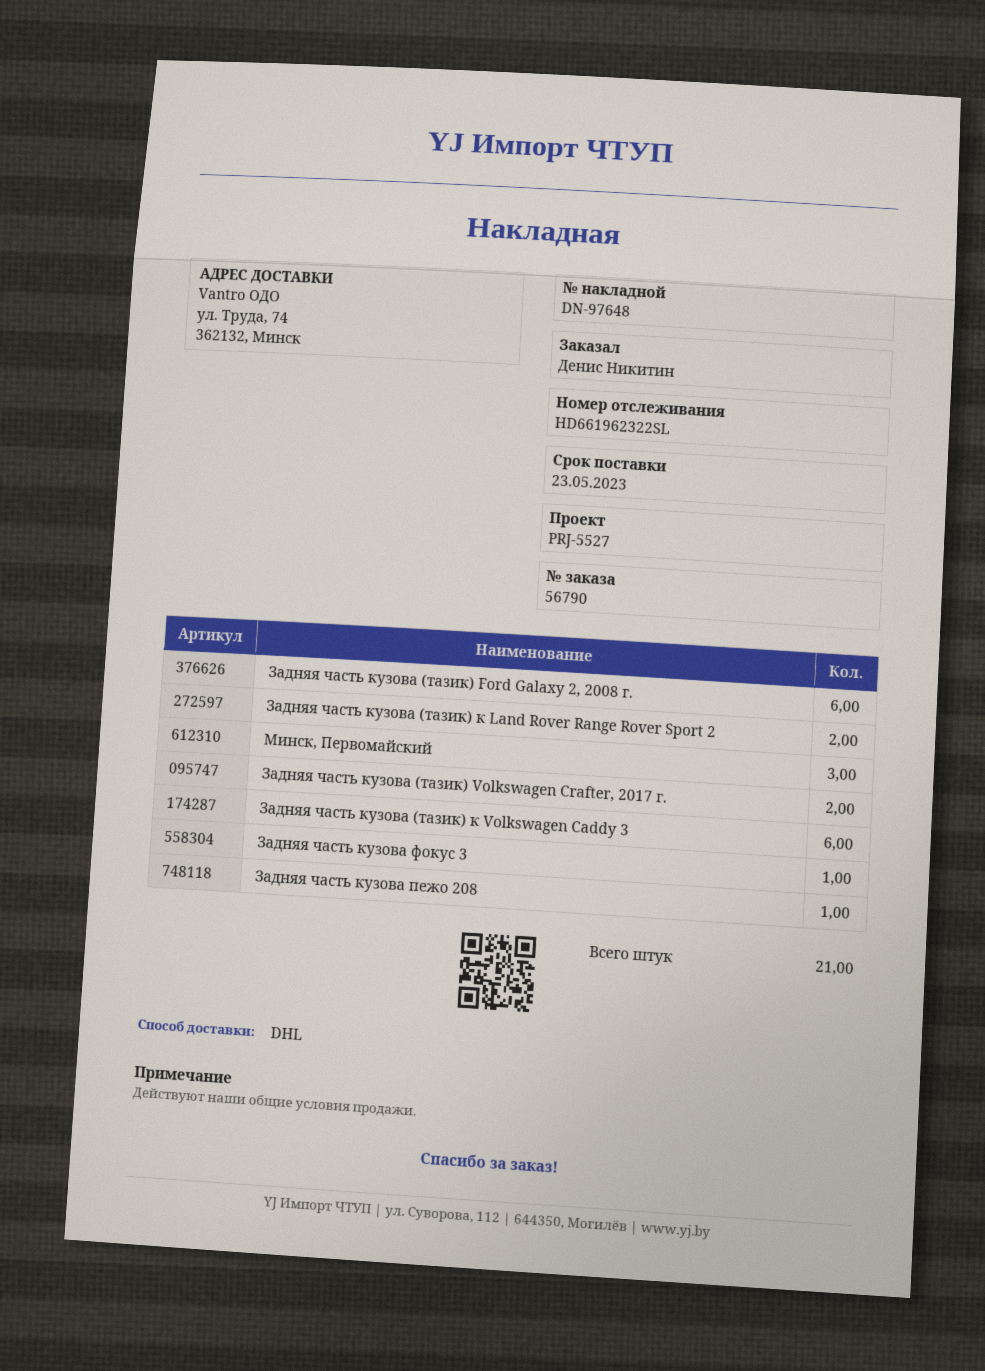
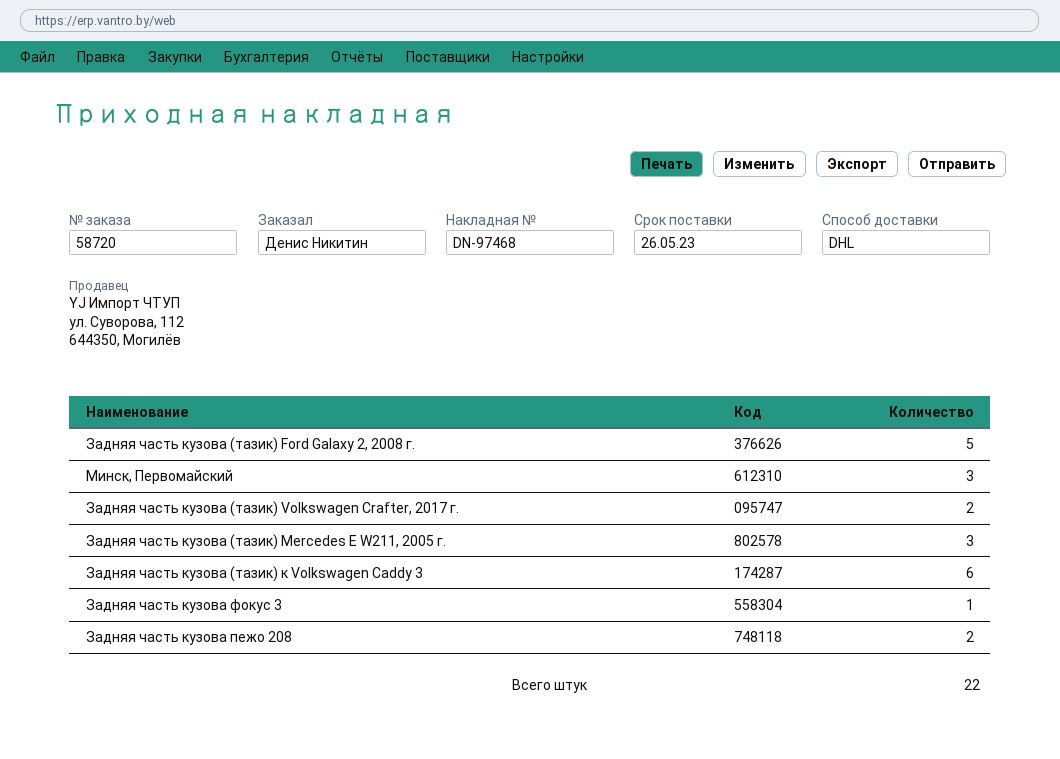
order number: 56790 -> 58720
delivery note number: DN-97648 -> DN-97468
delivery date: 2023-05-23 -> 2023-05-26
Задняя часть кузова (тазик) Ford Galaxy 2, 2008 г.: 6 -> 5
Задняя часть кузова (тазик) к Land Rover Range Rover Sport 2: 2 -> none
Задняя часть кузова пежо 208: 1 -> 2
Задняя часть кузова (тазик) Mercedes E W211, 2005 г.: none -> 3
total quantity: 21 -> 22

